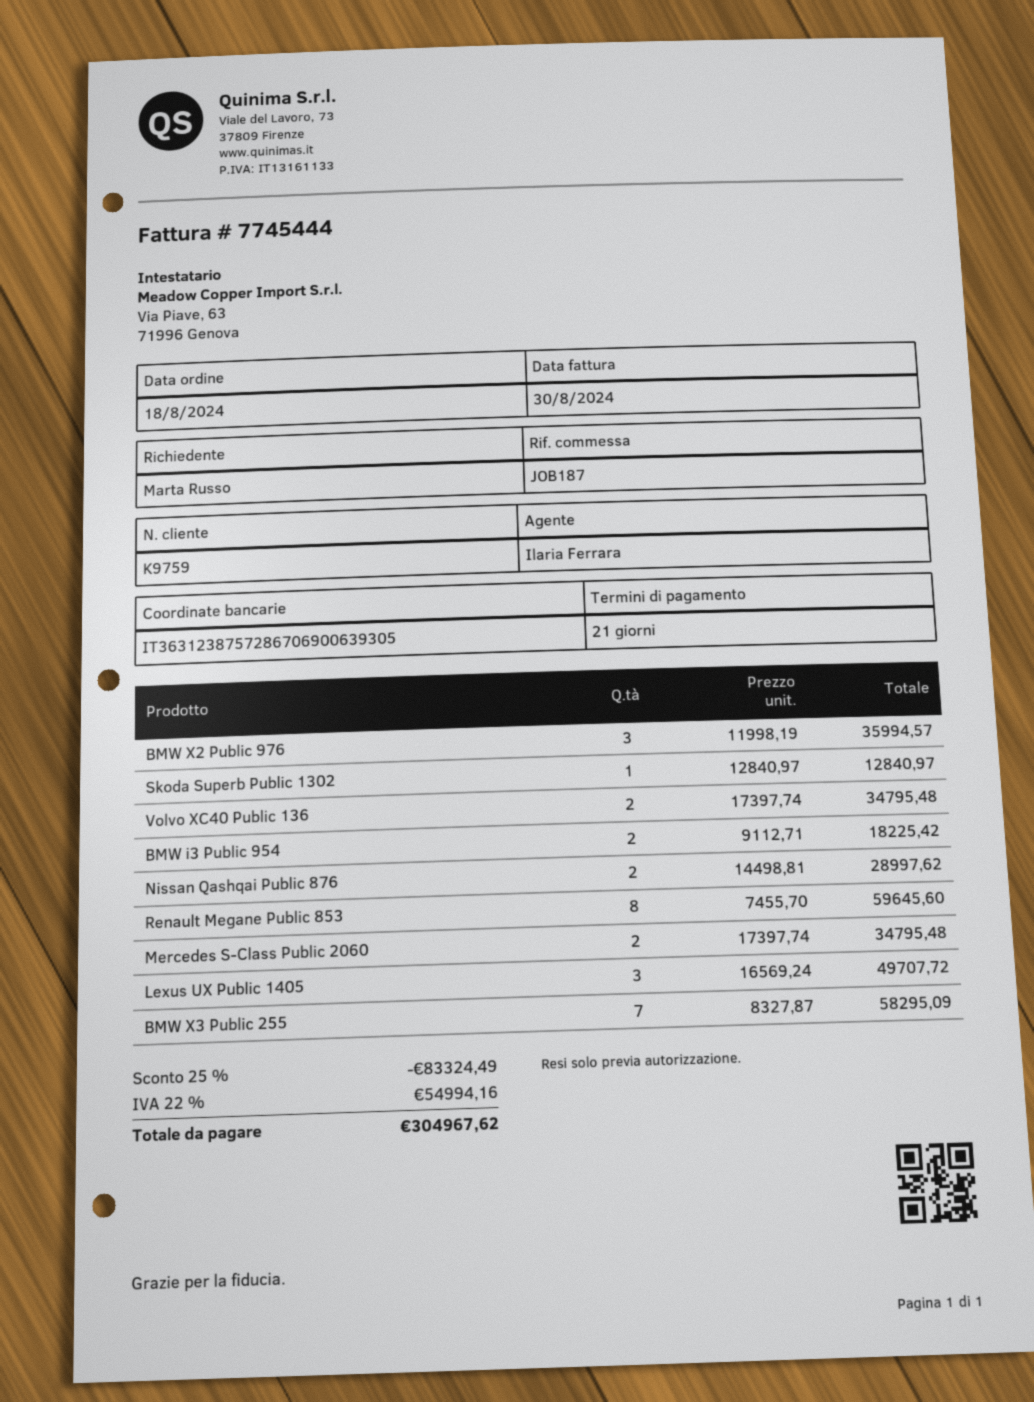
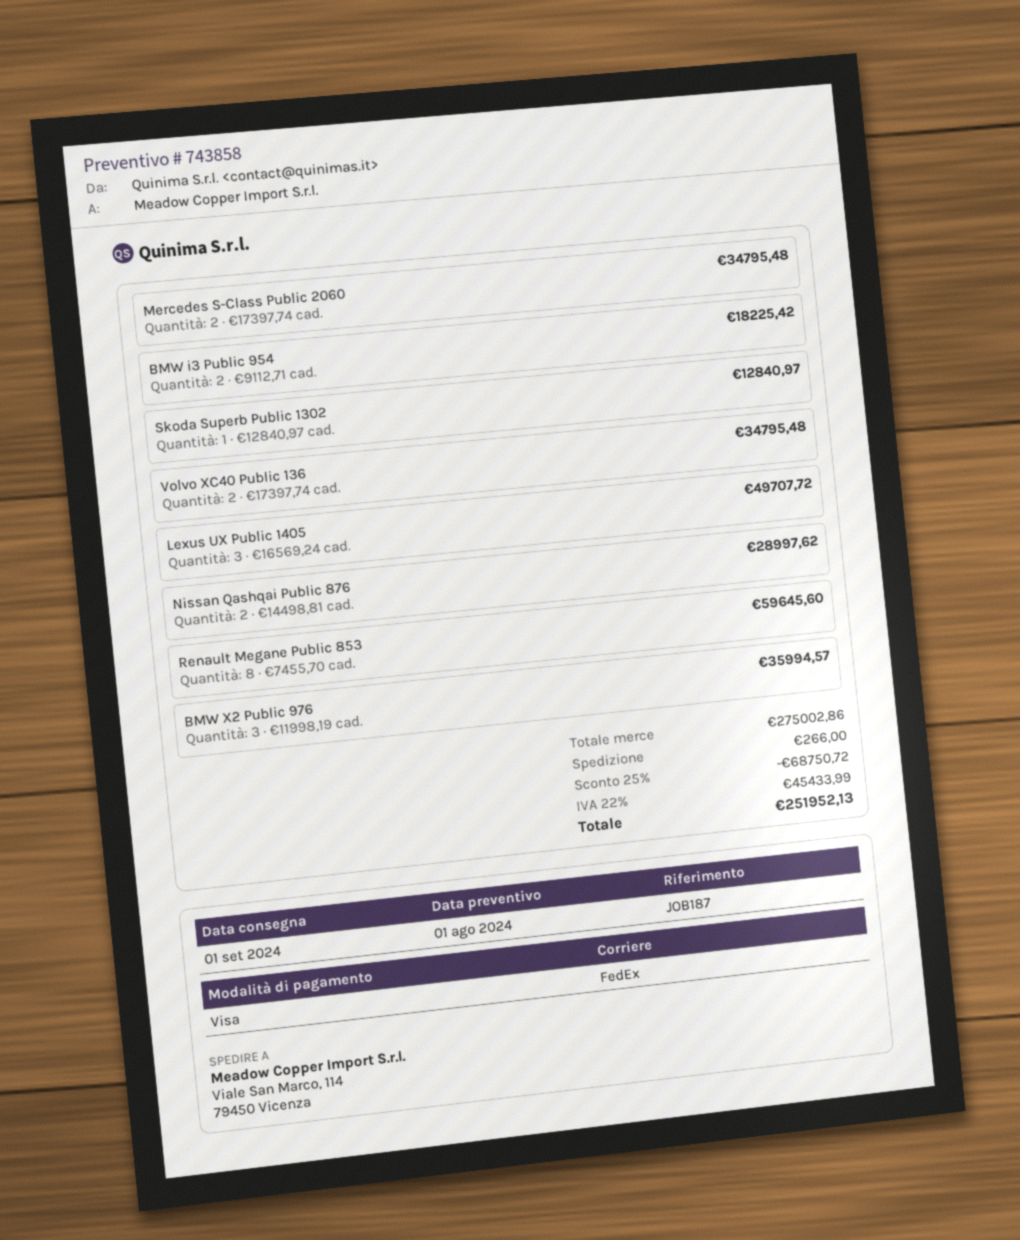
BMW X3 Public 255: 7 x 8327.87 = 58295.09 -> none
discount: 25% = 83324.49 -> 25% = 68750.72
shipping: none -> 266.00
tax: 22% = 54994.16 -> 22% = 45433.99
total: 304967.62 -> 251952.13

